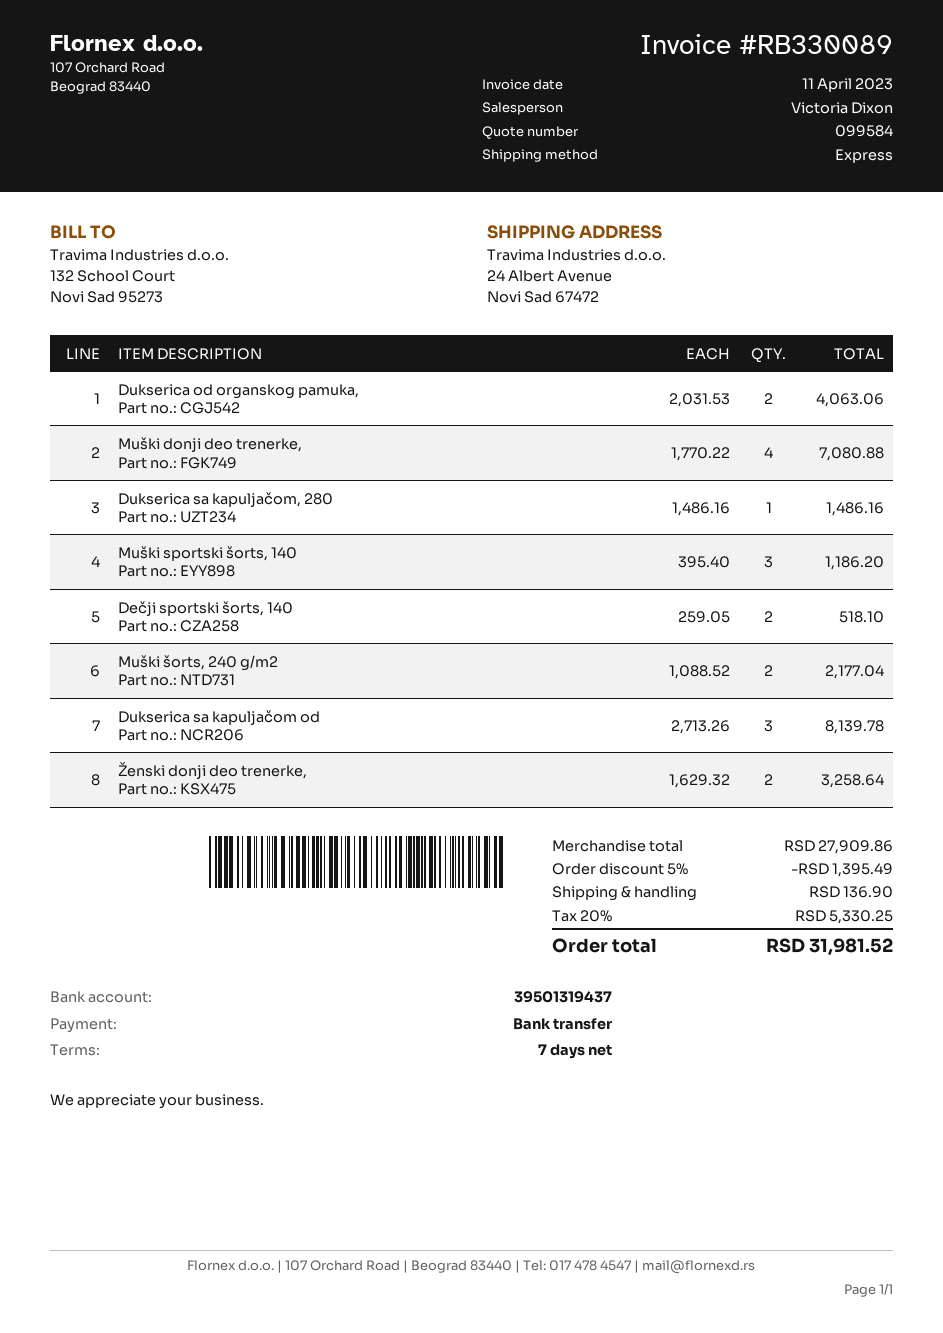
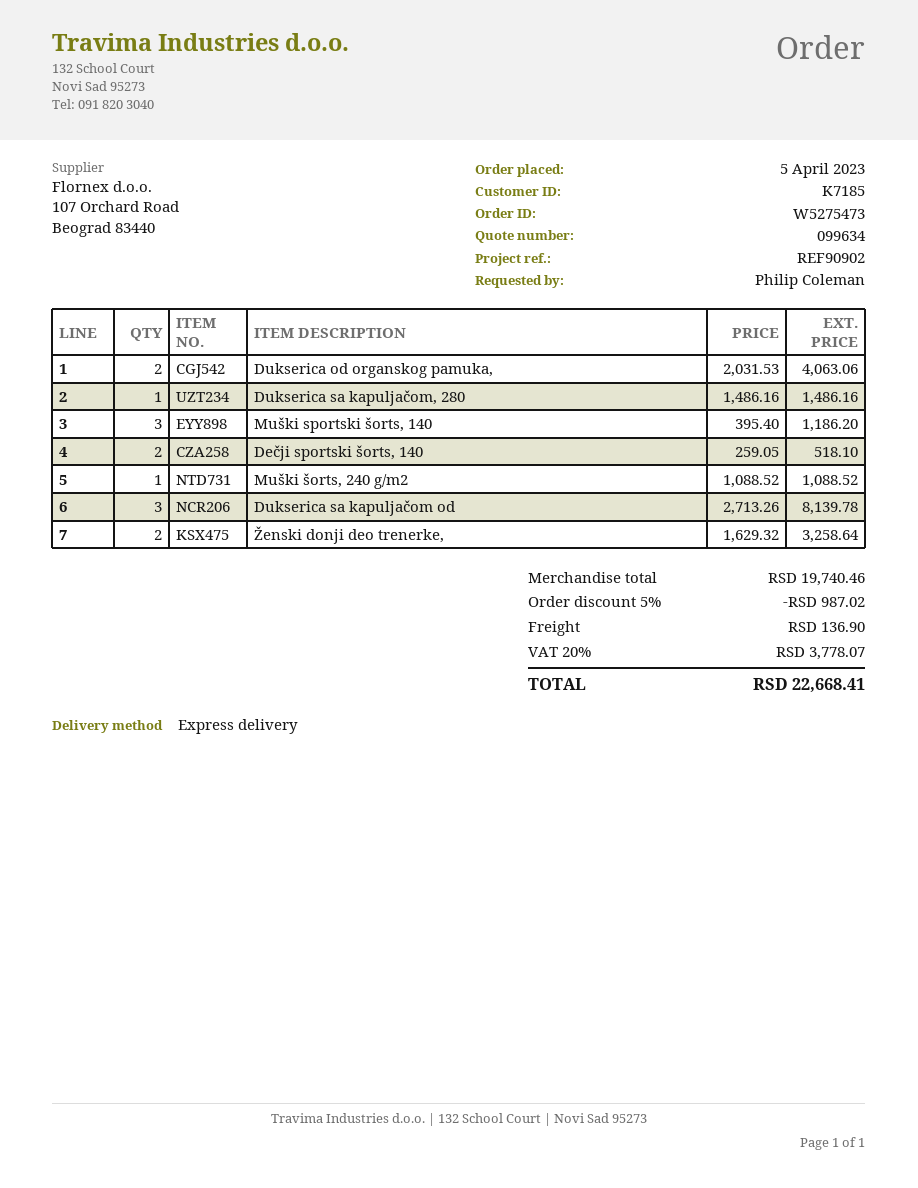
quote number: 099584 -> 099634
Muški donji deo trenerke,: 4 x 1770.22 = 7080.88 -> none
Muški šorts, 240 g/m2: 2 x 1088.52 = 2177.04 -> 1 x 1088.52 = 1088.52
subtotal: 27909.86 -> 19740.46
discount: 5% = 1395.49 -> 5% = 987.02
tax: 20% = 5330.25 -> 20% = 3778.07
total: 31981.52 -> 22668.41

